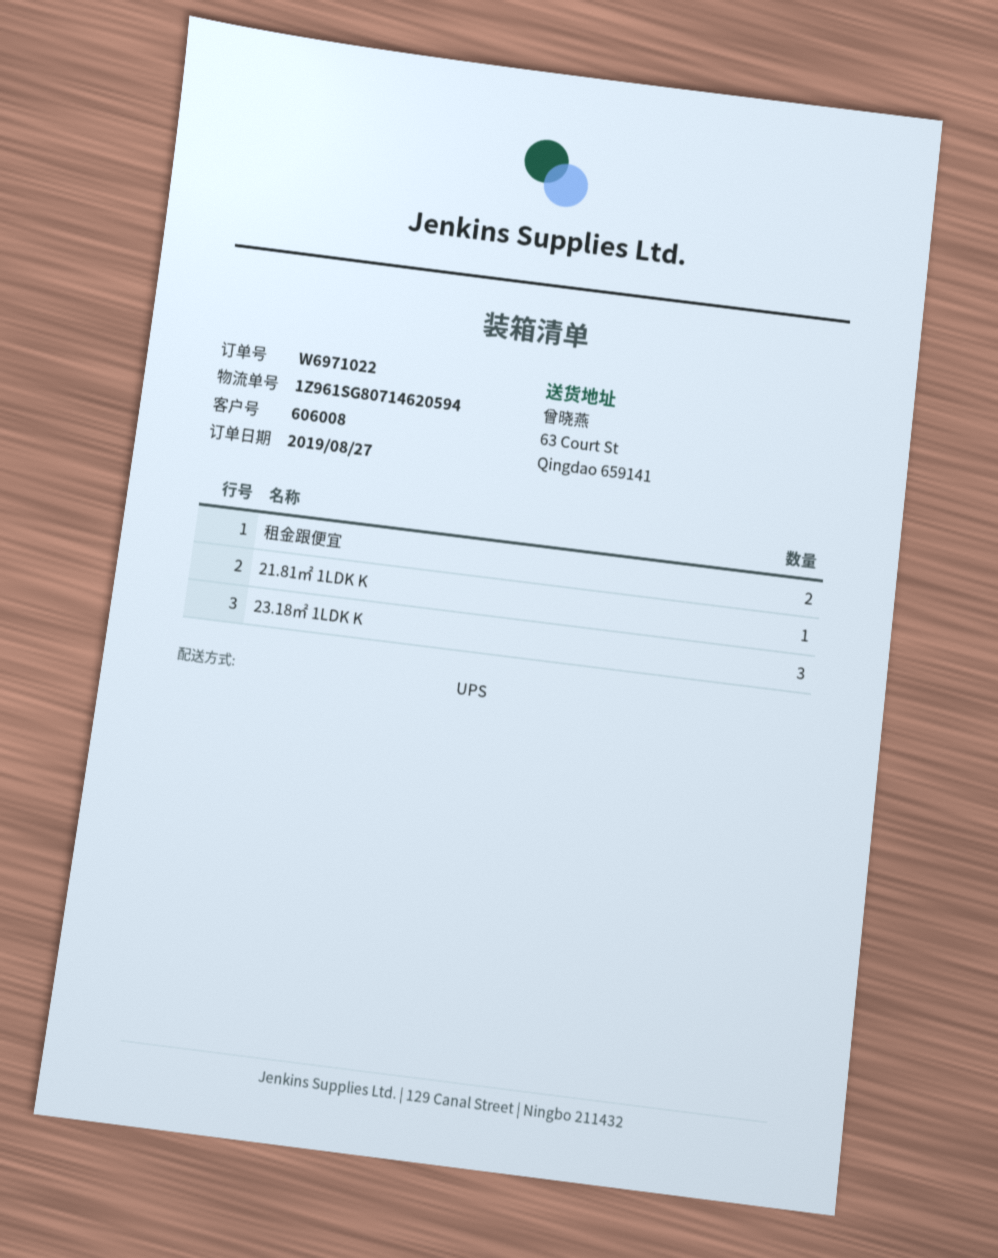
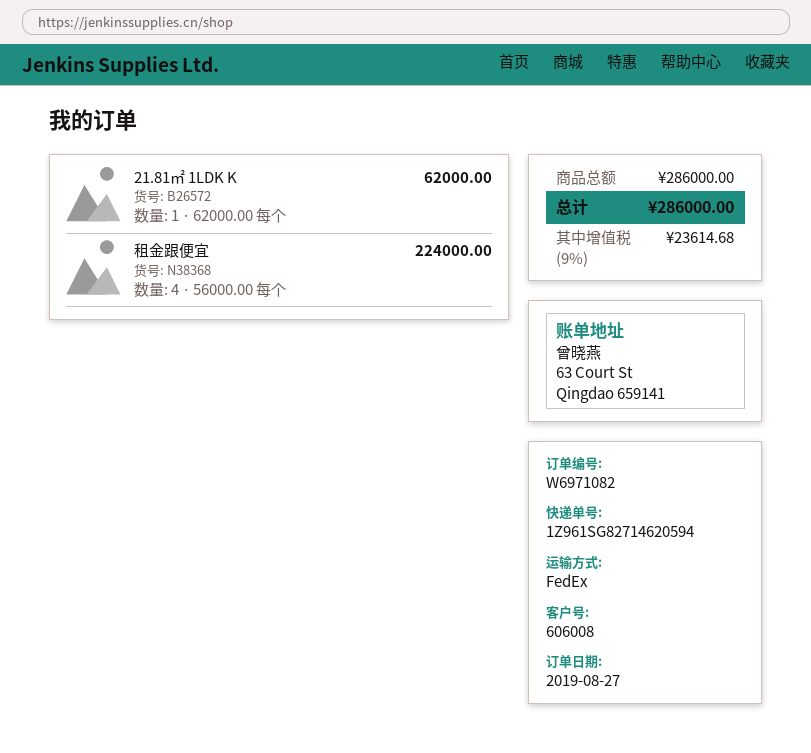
order number: W6971022 -> W6971082
shipping method: UPS -> FedEx
tracking number: 1Z961SG80714620594 -> 1Z961SG82714620594
租金跟便宜: 2 -> 4
23.18㎡ 1LDK K: 3 -> none

